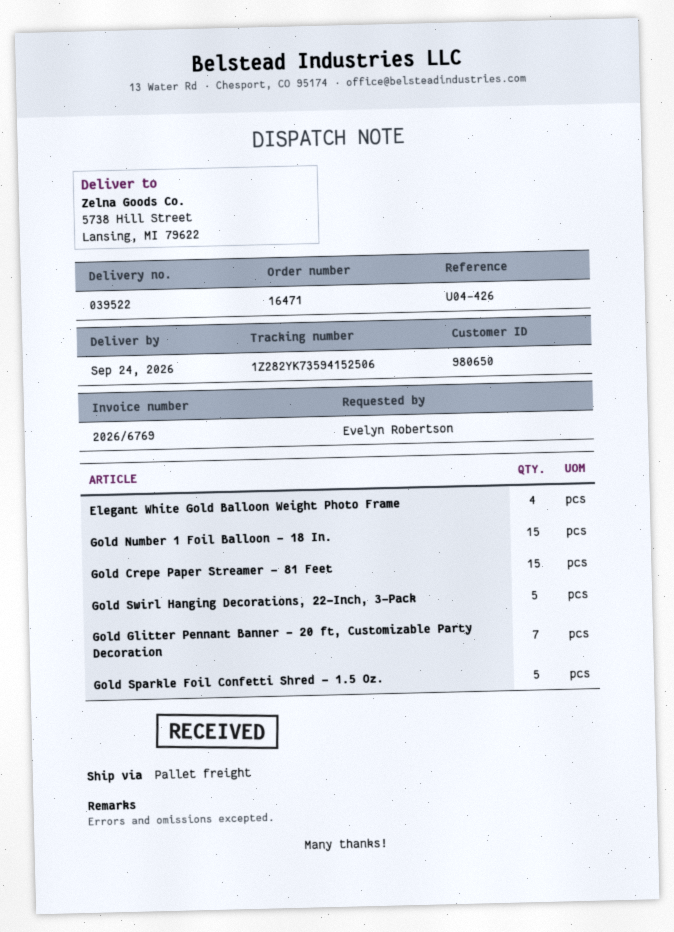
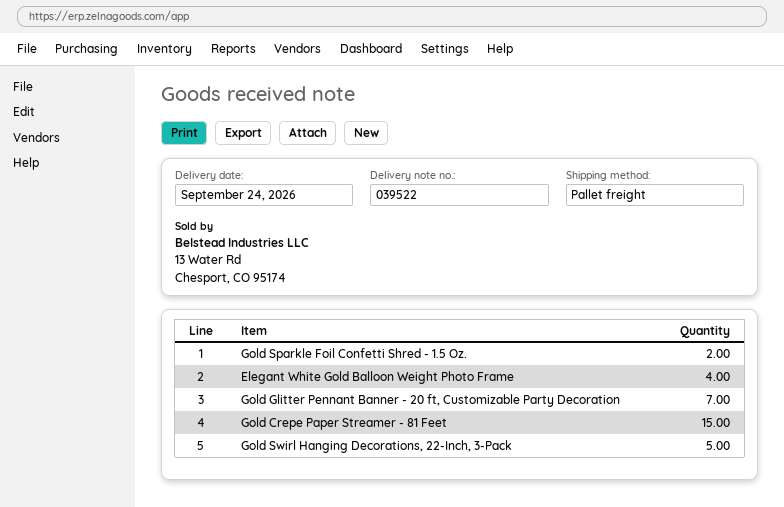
Gold Number 1 Foil Balloon - 18 In.: 15 -> none
Gold Sparkle Foil Confetti Shred - 1.5 Oz.: 5 -> 2

